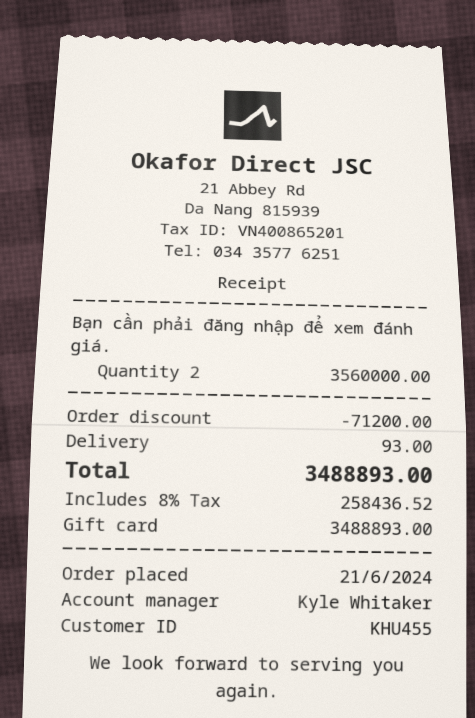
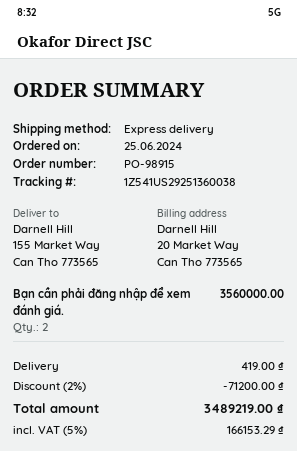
order date: 2024-06-21 -> 2024-06-25
shipping: 93.00 -> 419.00
tax: 8% = 258436.52 -> 5% = 166153.29
total: 3488893.00 -> 3489219.00

